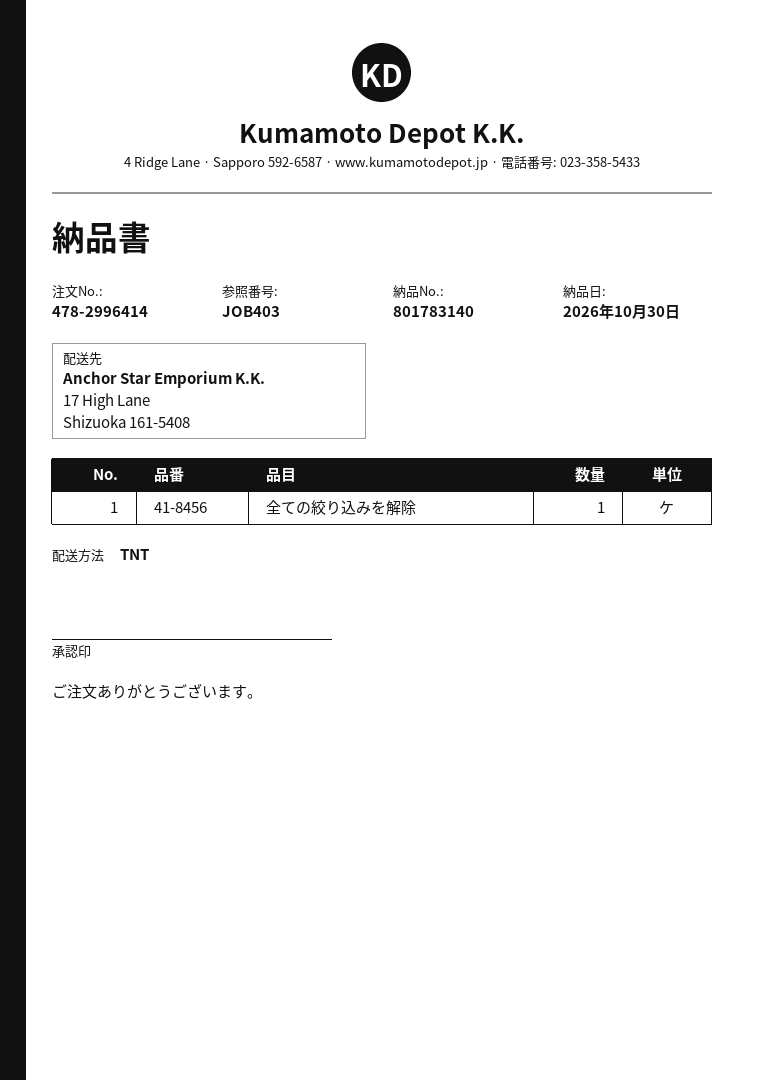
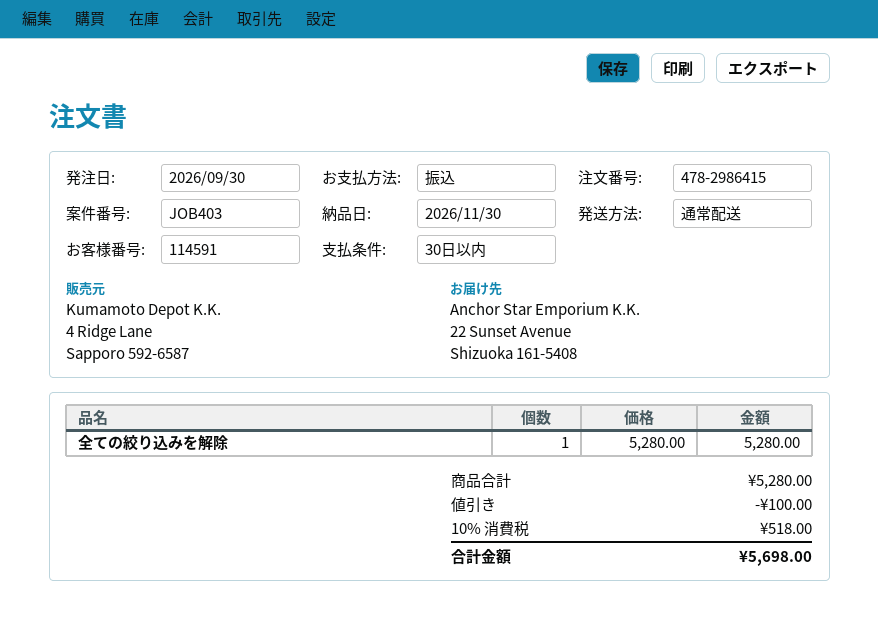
order number: 478-2996414 -> 478-2986415
delivery date: 2026-10-30 -> 2026-11-30
shipping method: TNT -> standard
ship to: 17 High Lane, Shizuoka 161-5408 -> 22 Sunset Avenue, Shizuoka 161-5408

